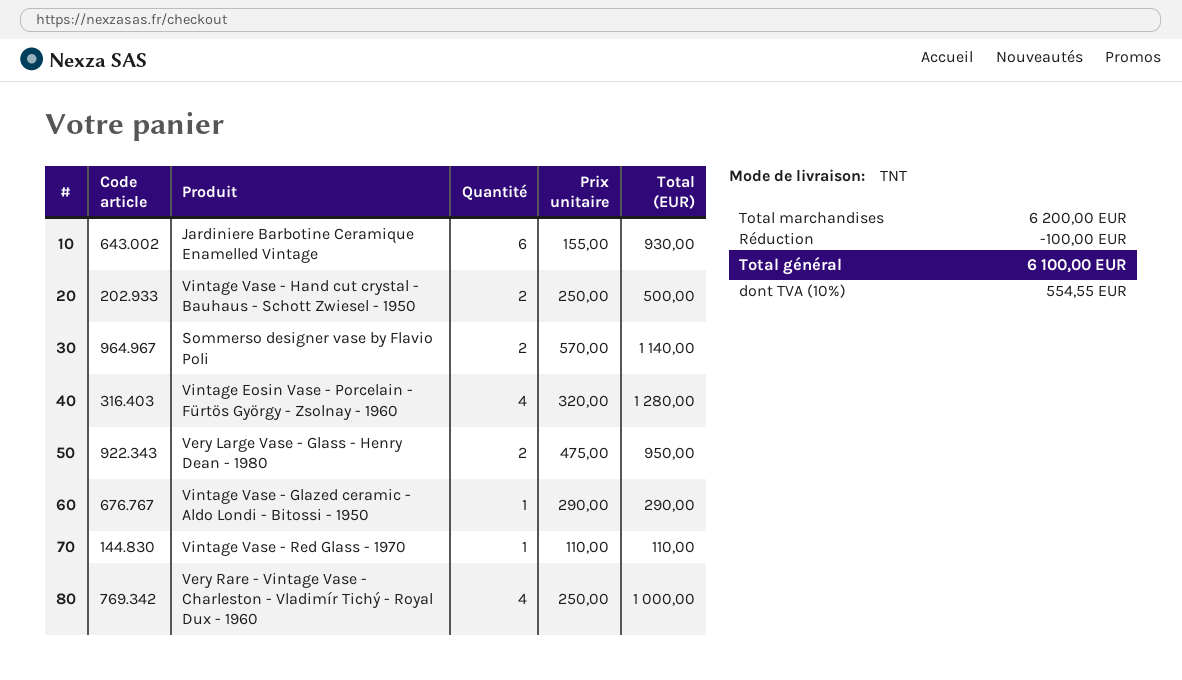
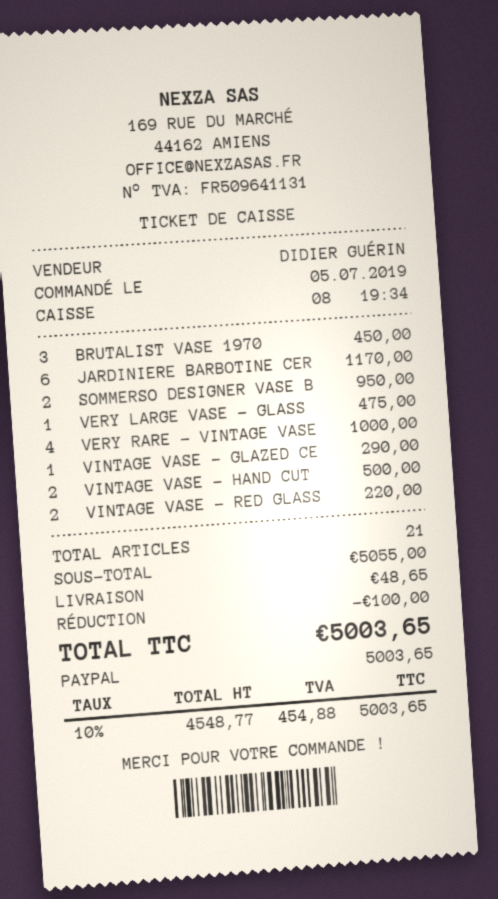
Jardiniere Barbotine Ceramique Enamelled Vintage: 6 for 930.00 -> 6 for 1170.00
Sommerso designer vase by Flavio Poli: 2 for 1140.00 -> 2 for 950.00
Vintage Eosin Vase - Porcelain - Fürtös György - Zsolnay - 1960: 4 for 1280.00 -> none
Very Large Vase - Glass - Henry Dean - 1980: 2 for 950.00 -> 1 for 475.00
Vintage Vase - Red Glass - 1970: 1 for 110.00 -> 2 for 220.00
BRUTALIST VASE 1970: none -> 3 for 450.00
subtotal: 6200.00 -> 5055.00
shipping: none -> 48.65
tax: 10% = 554.55 -> 10% = 454.88
total: 6100.00 -> 5003.65

